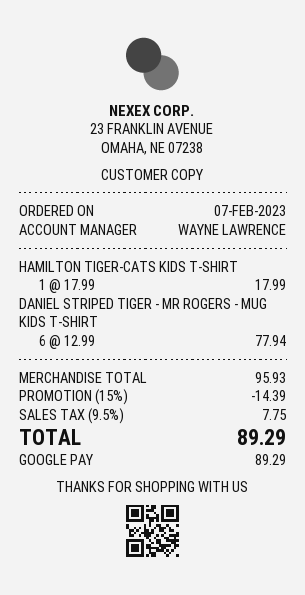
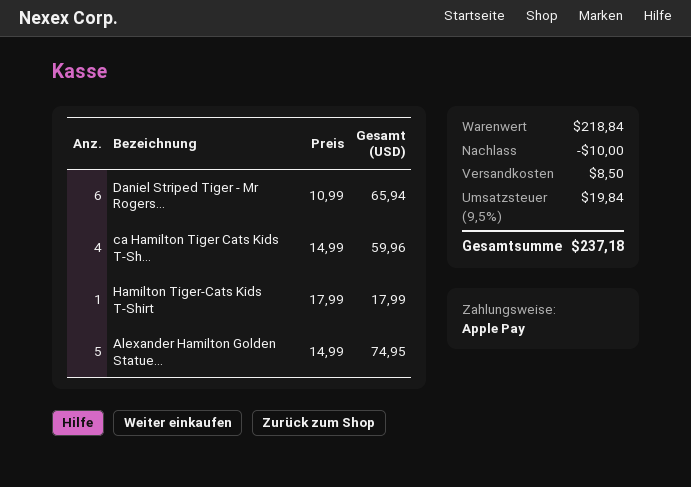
payment method: Google Pay -> Apple Pay
DANIEL STRIPED TIGER - MR ROGERS - MUG KIDS T-SHIRT: 6 x 12.99 = 77.94 -> 6 x 10.99 = 65.94
ca Hamilton Tiger Cats Kids T-Sh...: none -> 4 x 14.99 = 59.96
Alexander Hamilton Golden Statue...: none -> 5 x 14.99 = 74.95
subtotal: 95.93 -> 218.84
discount: 14.39 -> 10.00
shipping: none -> 8.50
tax: 9.5% = 7.75 -> 9.5% = 19.84
total: 89.29 -> 237.18

